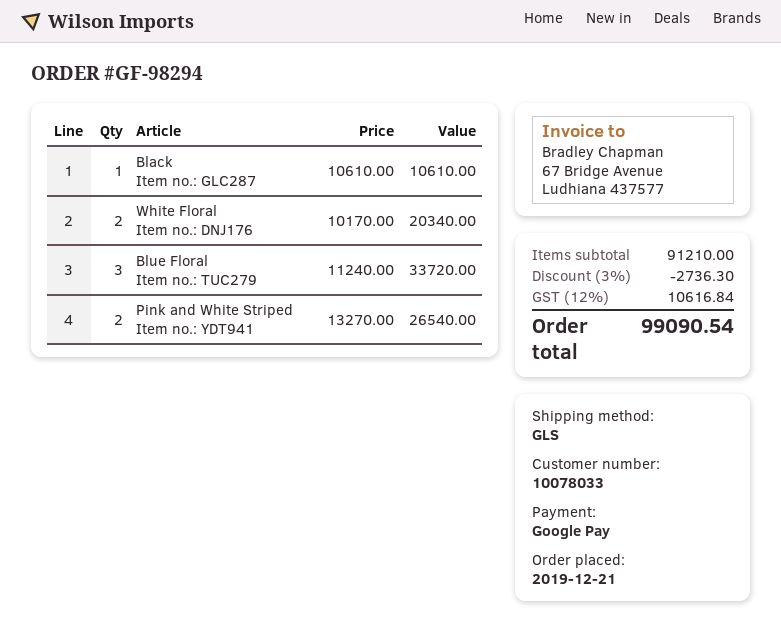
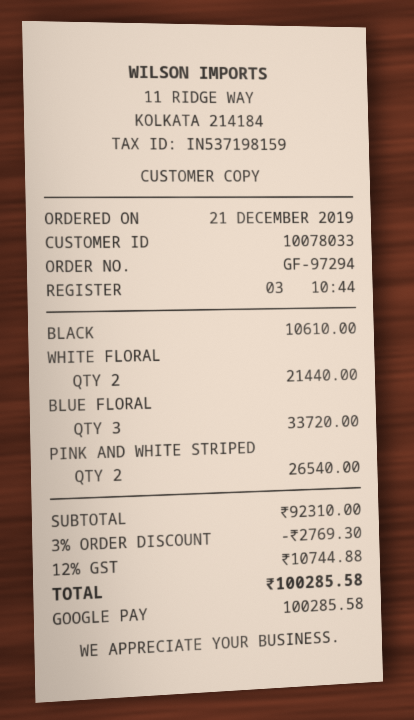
order number: GF-98294 -> GF-97294
White Floral: 2 for 20340.00 -> 2 for 21440.00
subtotal: 91210.00 -> 92310.00
discount: 3% = 2736.30 -> 3% = 2769.30
tax: 12% = 10616.84 -> 12% = 10744.88
total: 99090.54 -> 100285.58

